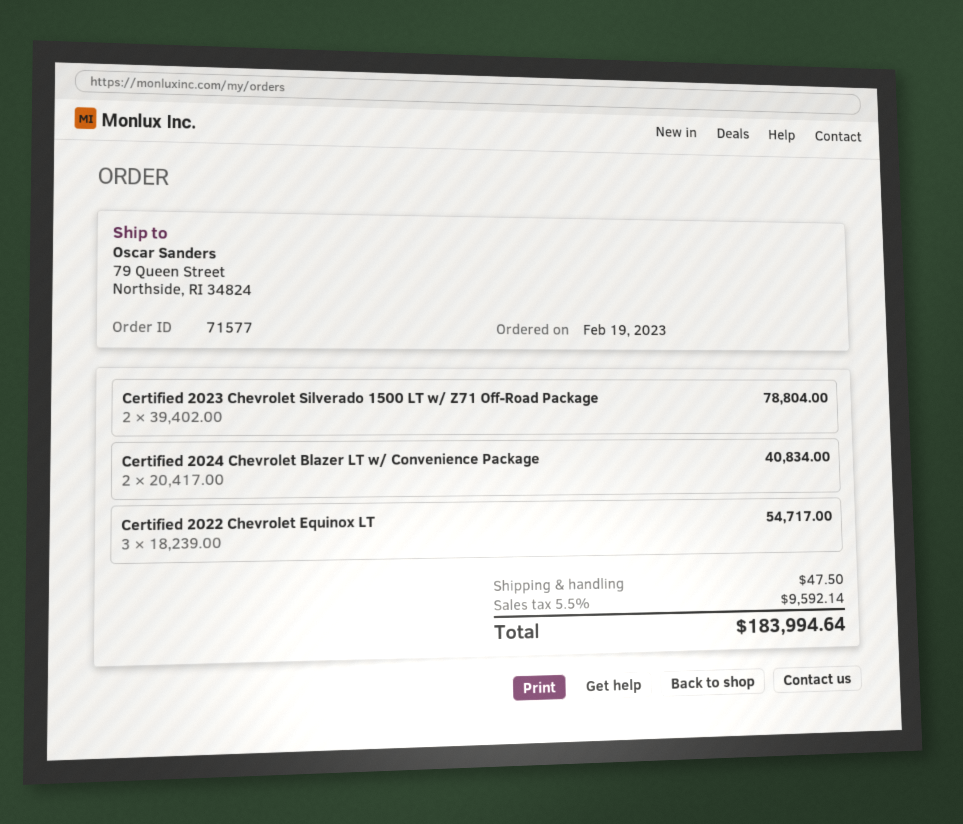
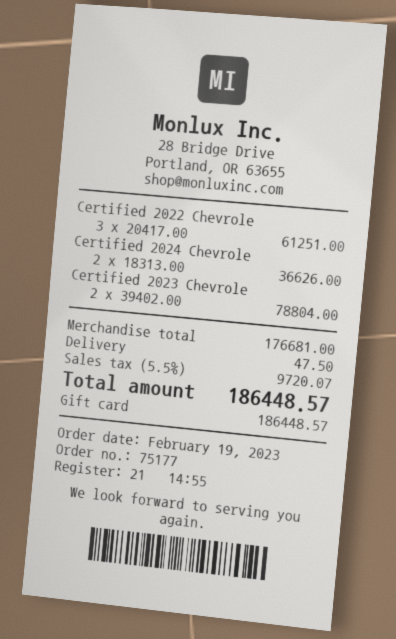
order number: 71577 -> 75177
Certified 2024 Chevrolet Blazer LT w/ Convenience Package: 2 x 20417.00 = 40834.00 -> 2 x 18313.00 = 36626.00
Certified 2022 Chevrolet Equinox LT: 3 x 18239.00 = 54717.00 -> 3 x 20417.00 = 61251.00
tax: 5.5% = 9592.14 -> 5.5% = 9720.07
total: 183994.64 -> 186448.57

